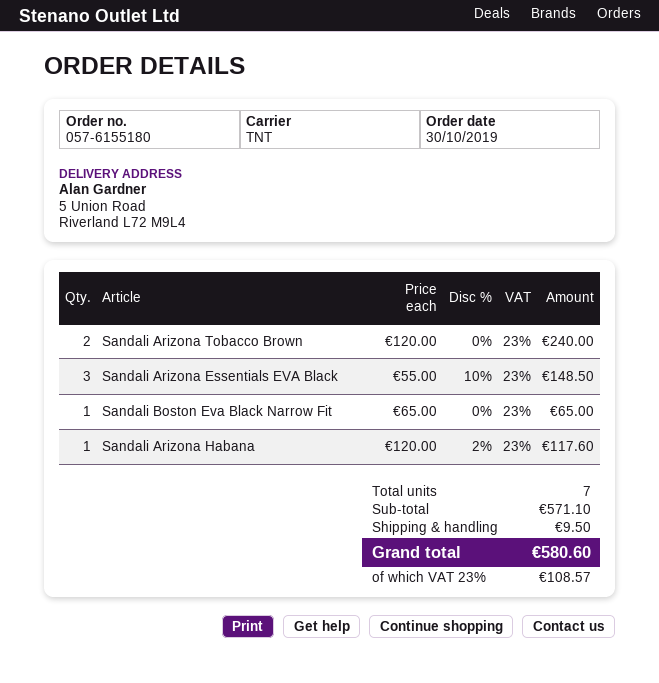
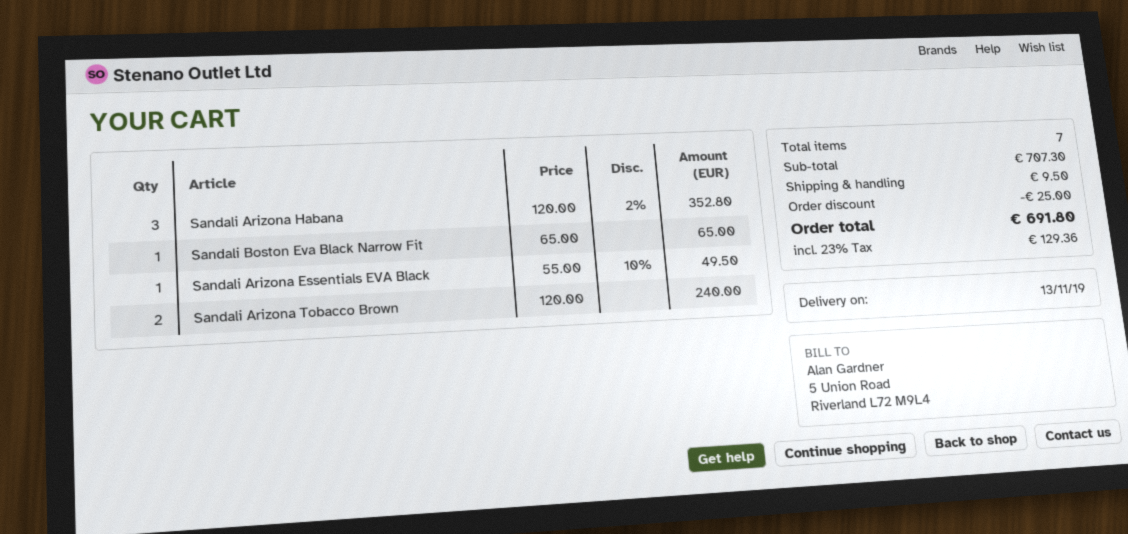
Sandali Arizona Essentials EVA Black: 3 x 55.00 - 10% = 148.50 -> 1 x 55.00 - 10% = 49.50
Sandali Arizona Habana: 1 x 120.00 - 2% = 117.60 -> 3 x 120.00 - 2% = 352.80
subtotal: 571.10 -> 707.30
discount: none -> 25.00
tax: 23% = 108.57 -> 23% = 129.36
total: 580.60 -> 691.80

